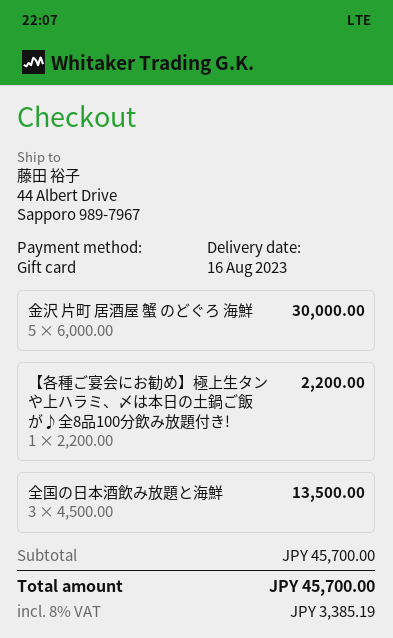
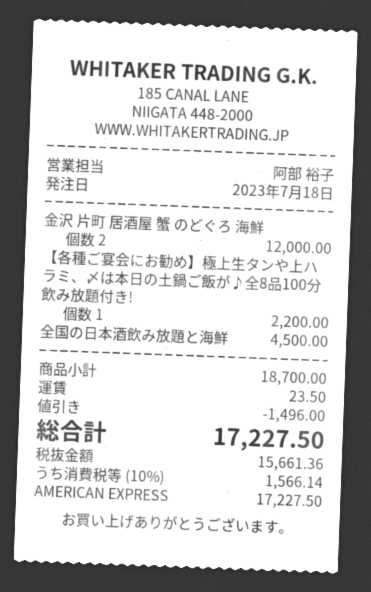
payment method: gift card -> American Express
金沢 片町 居酒屋 蟹 のどぐろ 海鮮: 5 for 30000.00 -> 2 for 12000.00
全国の日本酒飲み放題と海鮮: 3 for 13500.00 -> 1 for 4500.00
subtotal: 45700.00 -> 18700.00
discount: none -> 1496.00
shipping: none -> 23.50
tax: 8% = 3385.19 -> 10% = 1566.14
total: 45700.00 -> 17227.50

